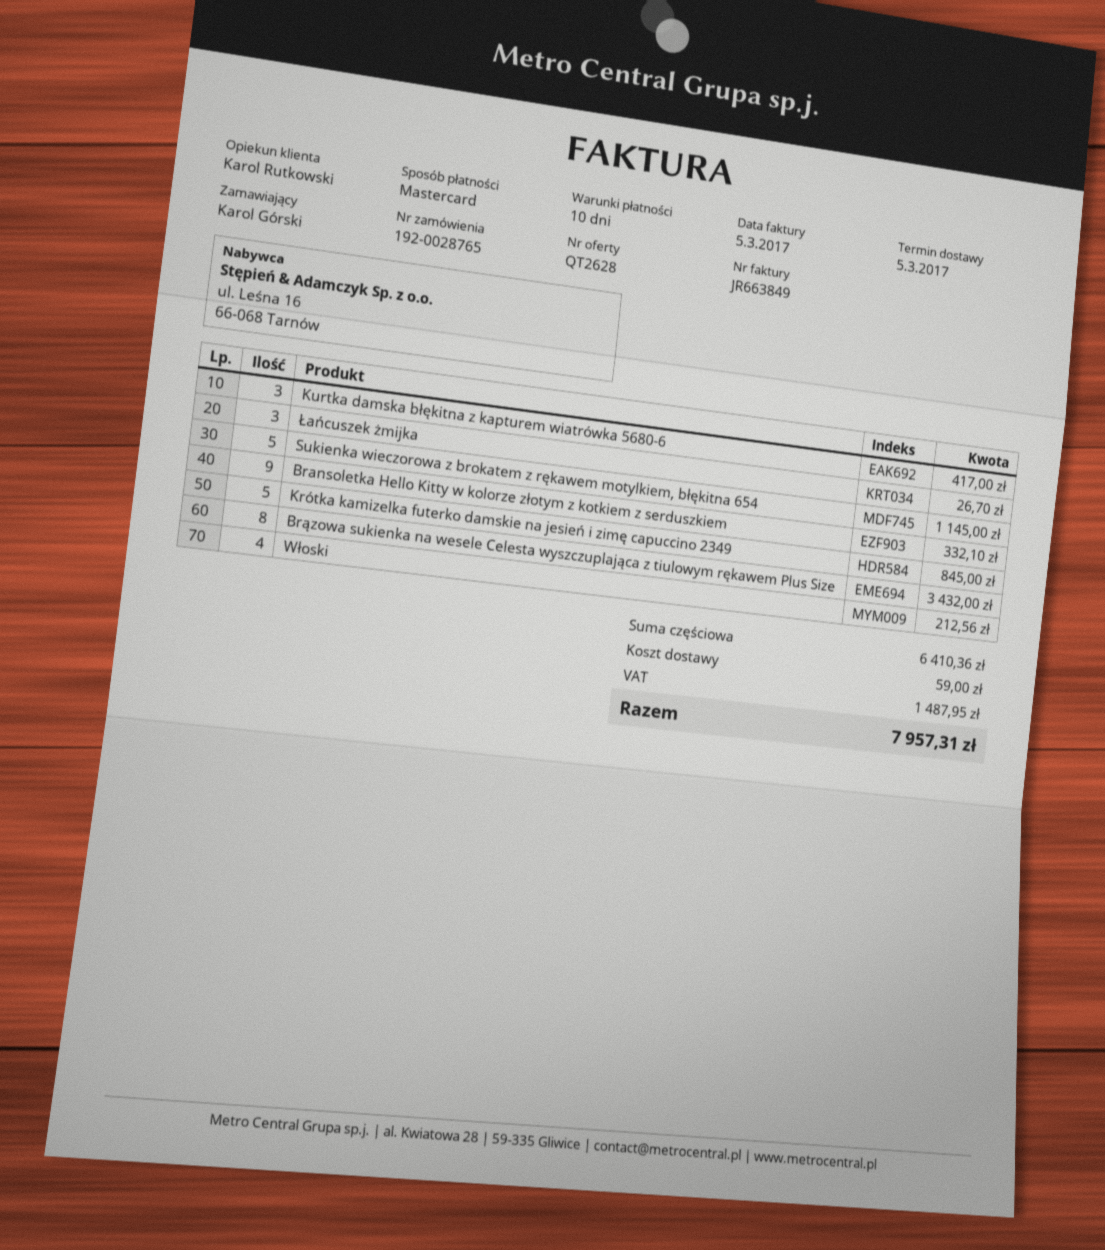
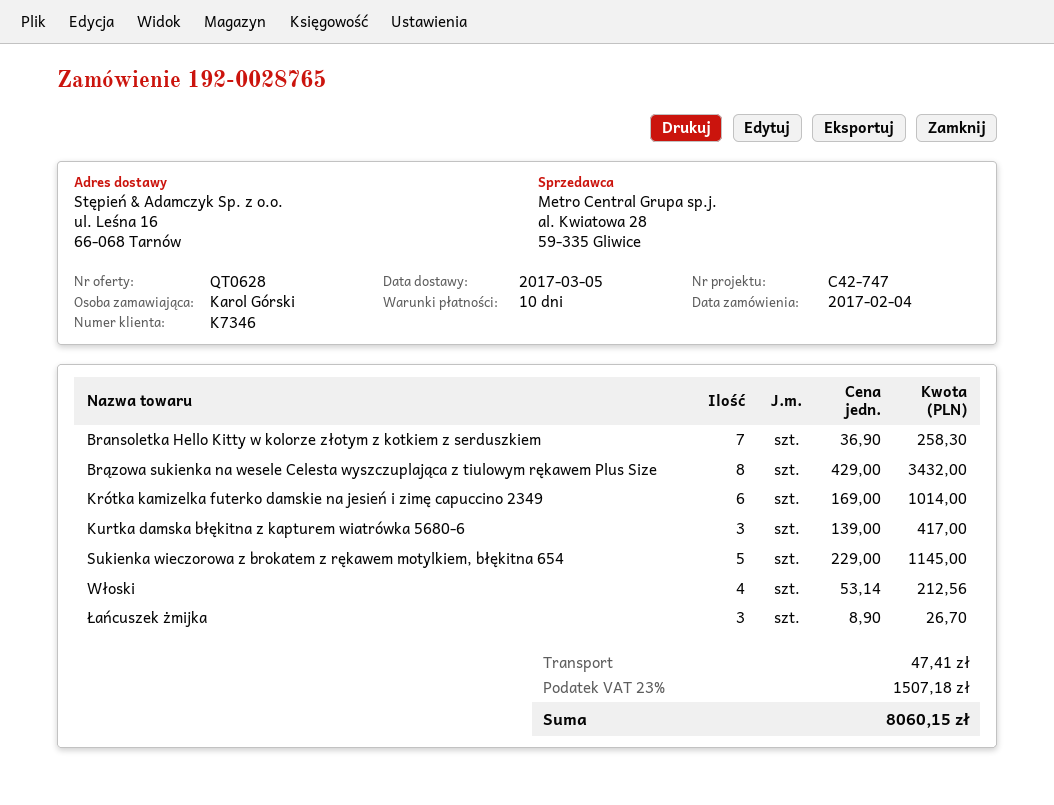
quote number: QT2628 -> QT0628
Bransoletka Hello Kitty w kolorze złotym z kotkiem z serduszkiem: 9 for 332.10 -> 7 for 258.30
Krótka kamizelka futerko damskie na jesień i zimę capuccino 2349: 5 for 845.00 -> 6 for 1014.00
shipping: 59.00 -> 47.41
tax: 1487.95 -> 1507.18
total: 7957.31 -> 8060.15

